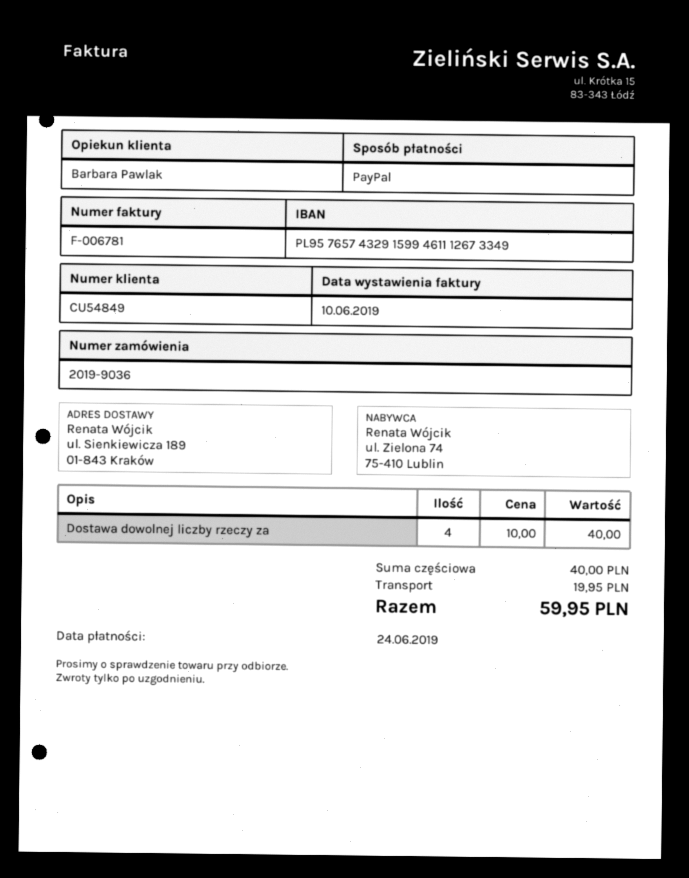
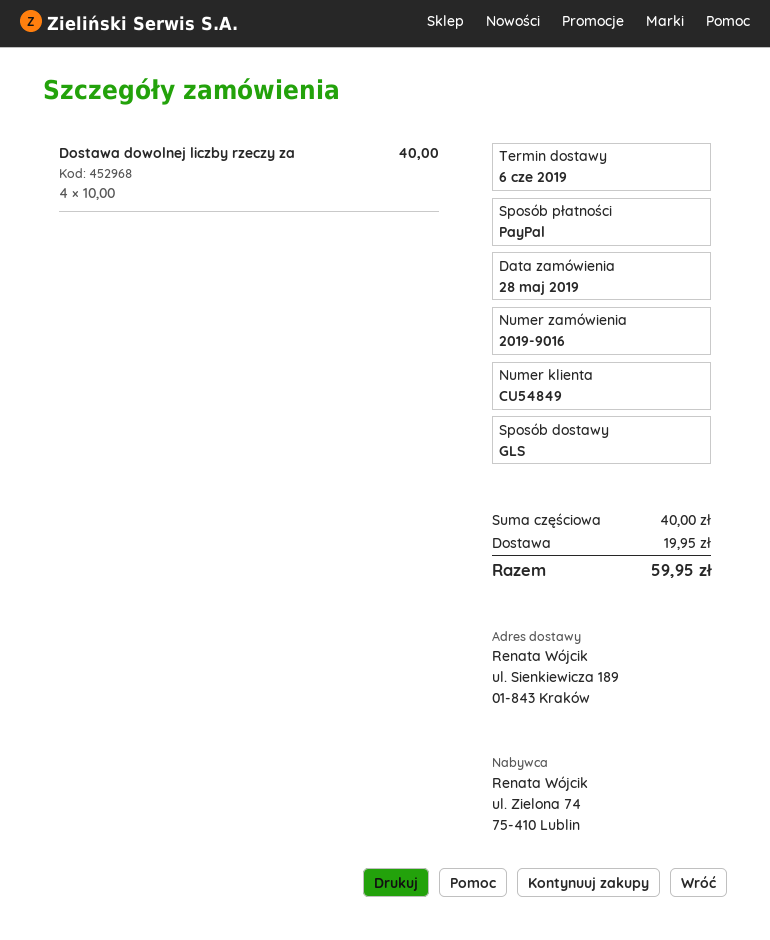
order number: 2019-9036 -> 2019-9016

